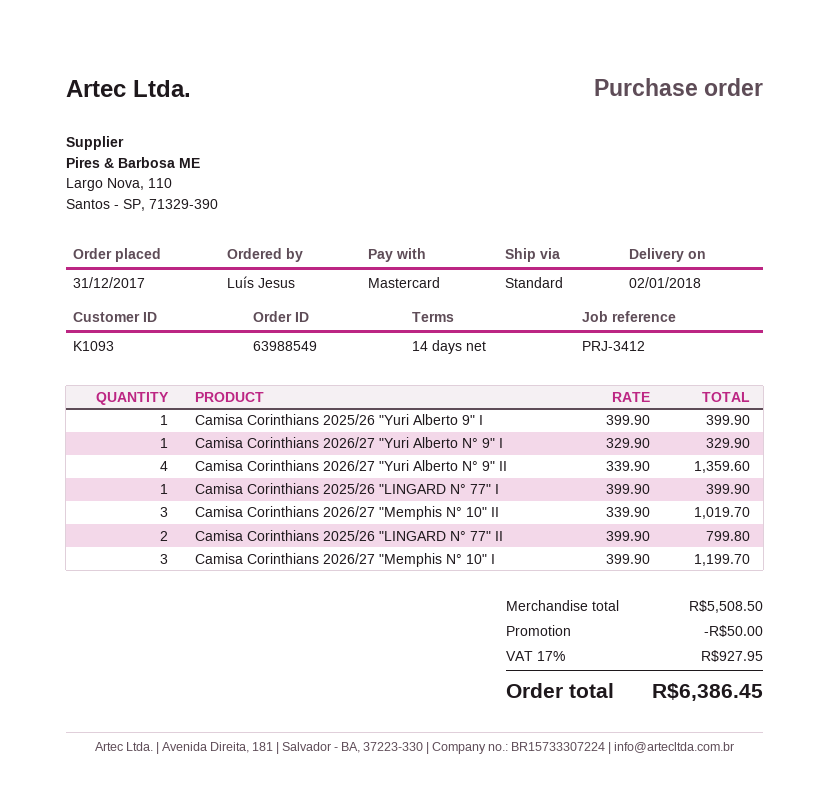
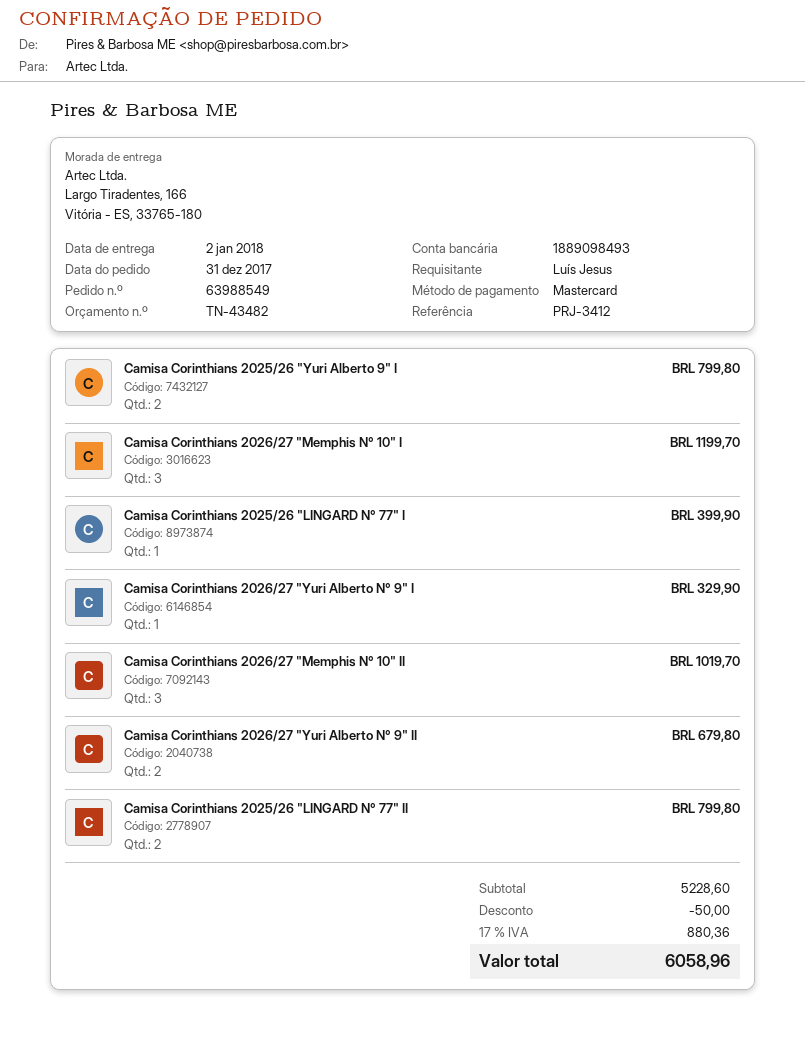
Camisa Corinthians 2025/26 "Yuri Alberto 9" I: 1 for 399.90 -> 2 for 799.80
Camisa Corinthians 2026/27 "Yuri Alberto N° 9" II: 4 for 1359.60 -> 2 for 679.80
subtotal: 5508.50 -> 5228.60
tax: 17% = 927.95 -> 17% = 880.36
total: 6386.45 -> 6058.96

